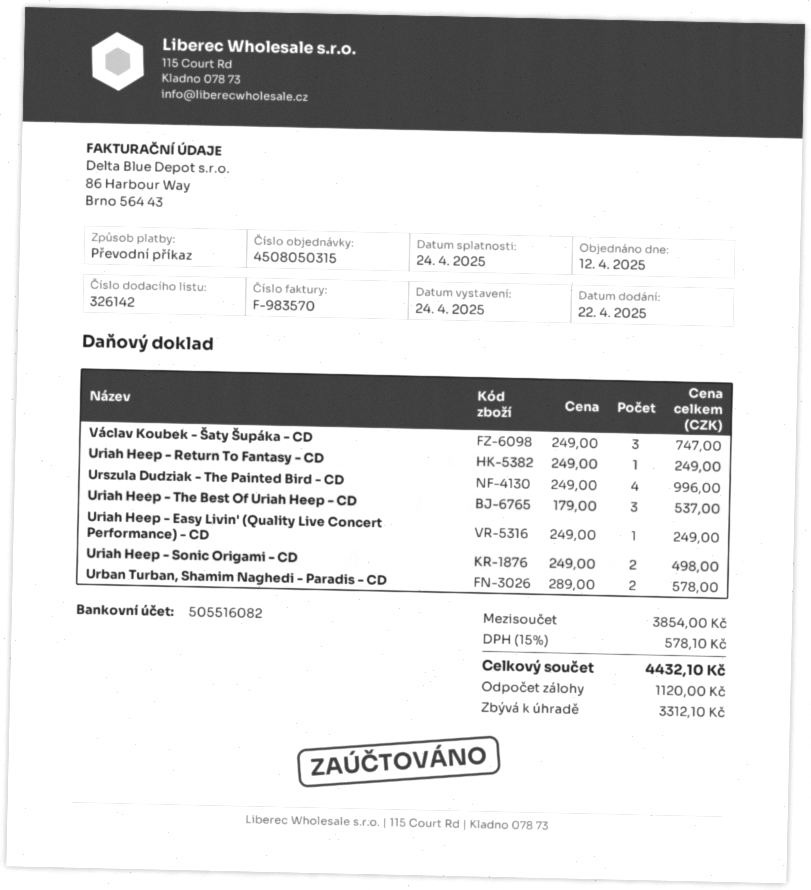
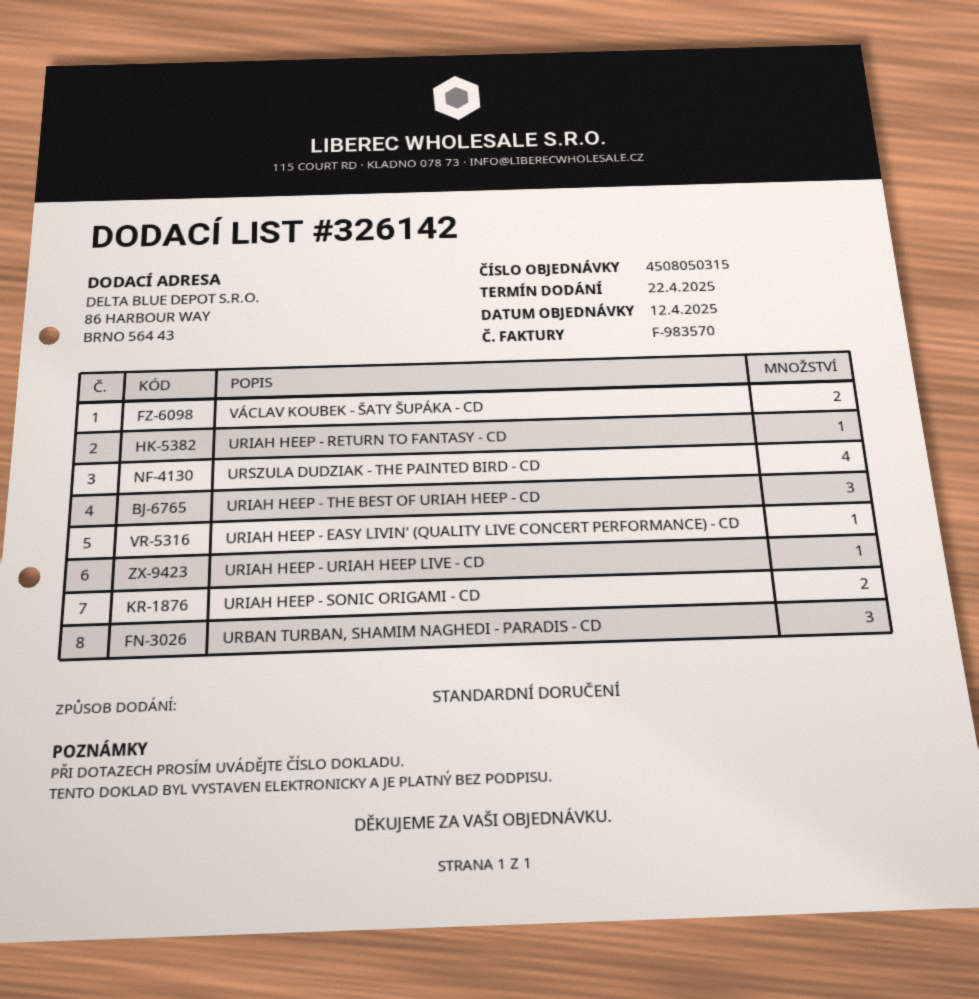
Václav Koubek - Šaty Šupáka - CD: 3 -> 2
Urban Turban, Shamim Naghedi - Paradis - CD: 2 -> 3
URIAH HEEP - URIAH HEEP LIVE - CD: none -> 1

